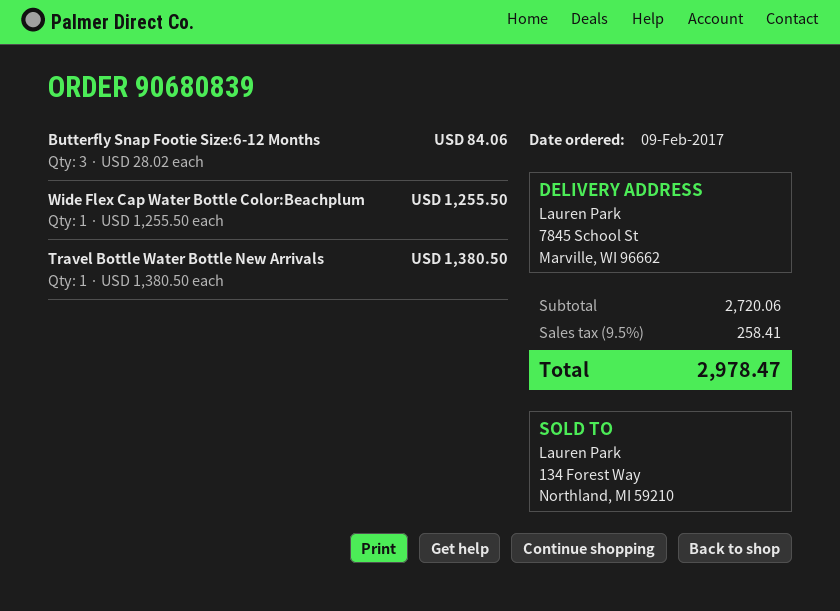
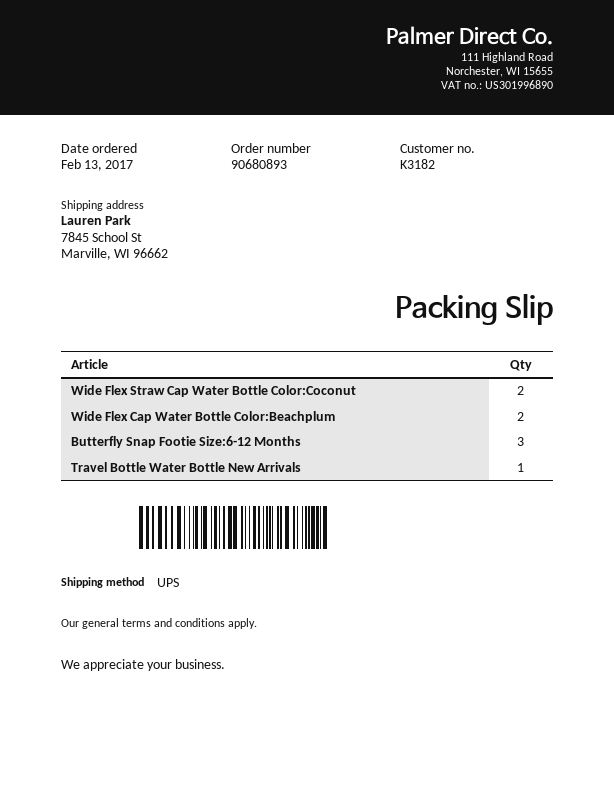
order number: 90680839 -> 90680893
order date: 2017-02-09 -> 2017-02-13
Wide Flex Cap Water Bottle Color:Beachplum: 1 -> 2
Wide Flex Straw Cap Water Bottle Color:Coconut: none -> 2

